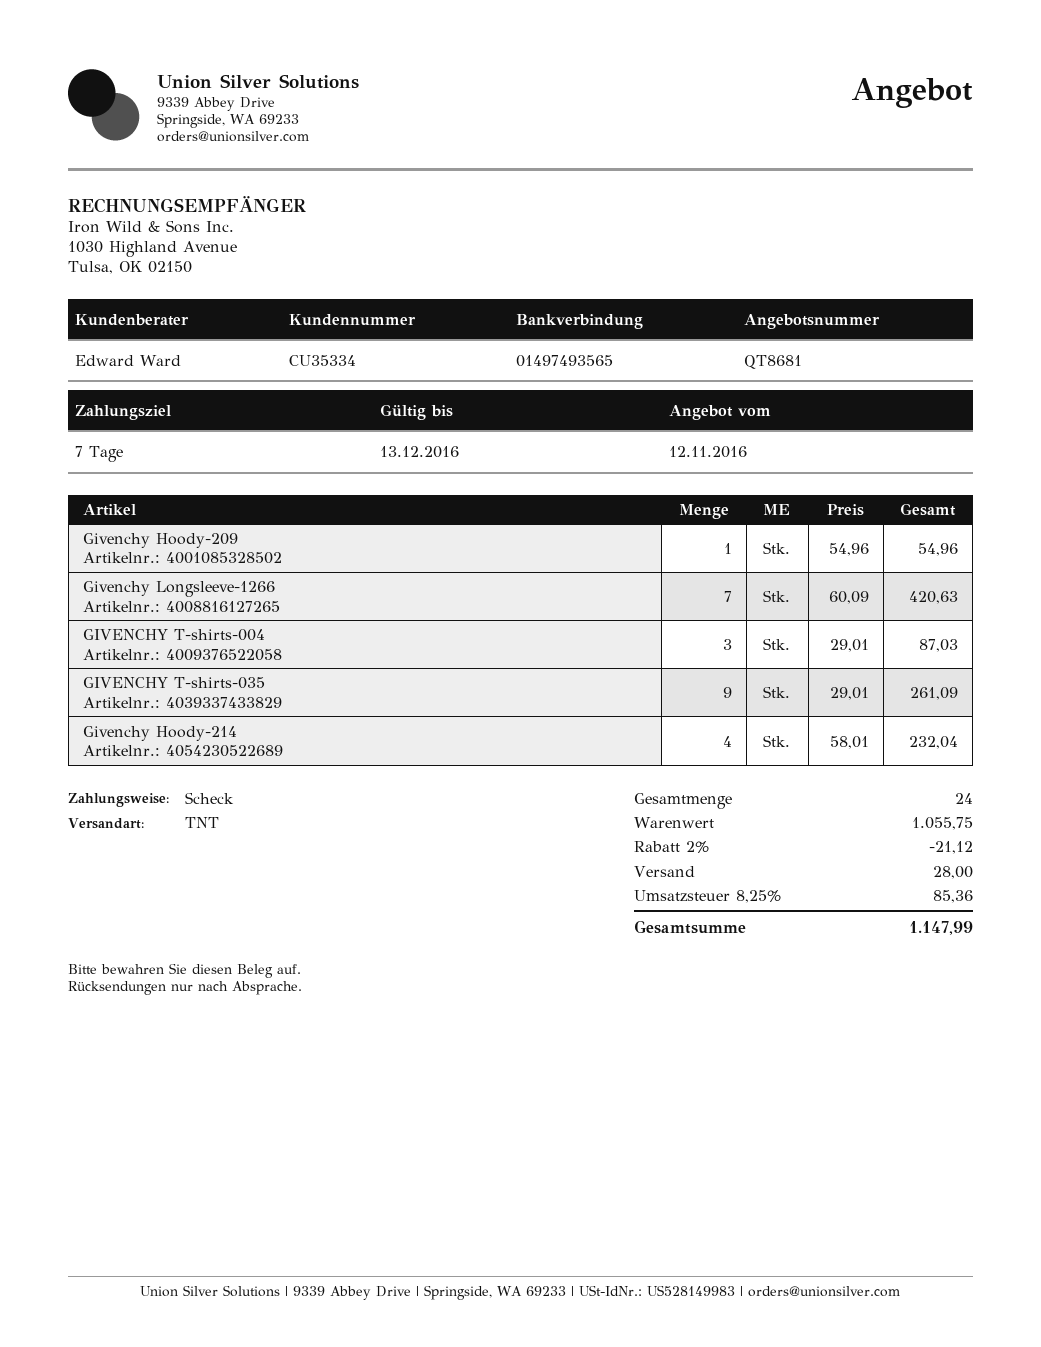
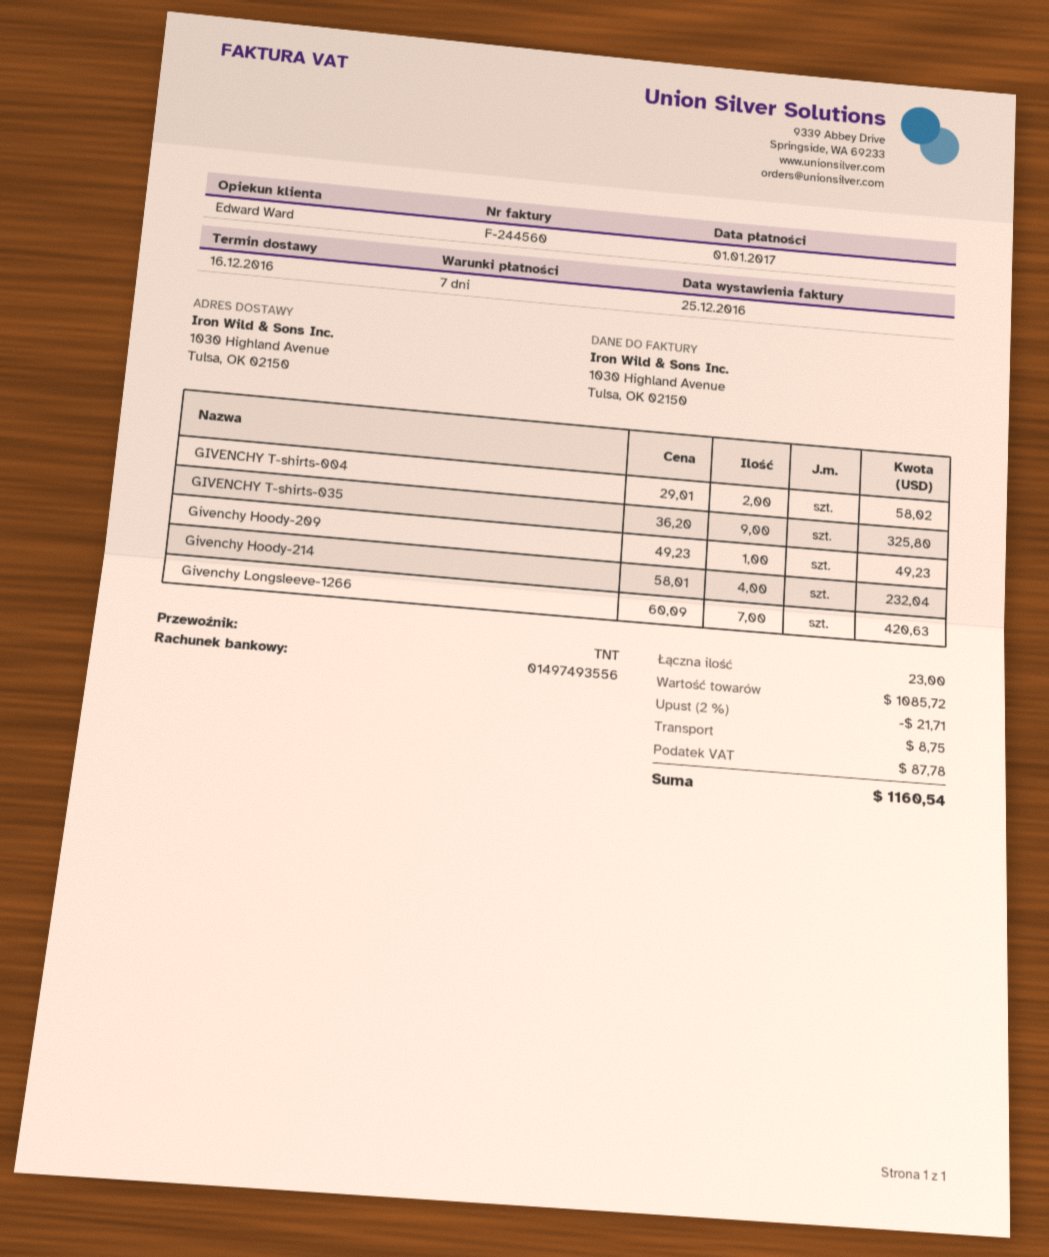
bank account: 01497493565 -> 01497493556
Givenchy Hoody-209: 1 x 54.96 = 54.96 -> 1 x 49.23 = 49.23
GIVENCHY T-shirts-004: 3 x 29.01 = 87.03 -> 2 x 29.01 = 58.02
GIVENCHY T-shirts-035: 9 x 29.01 = 261.09 -> 9 x 36.20 = 325.80
total quantity: 24 -> 23
subtotal: 1055.75 -> 1085.72
discount: 2% = 21.12 -> 2% = 21.71
shipping: 28.00 -> 8.75
tax: 85.36 -> 87.78
total: 1147.99 -> 1160.54

